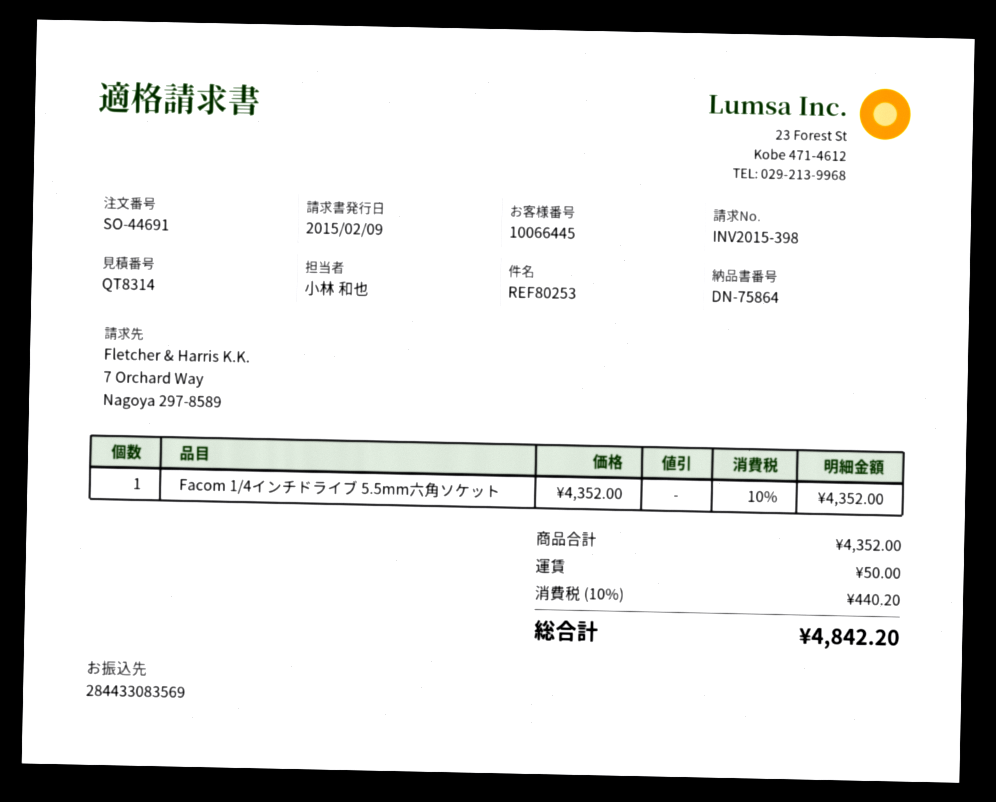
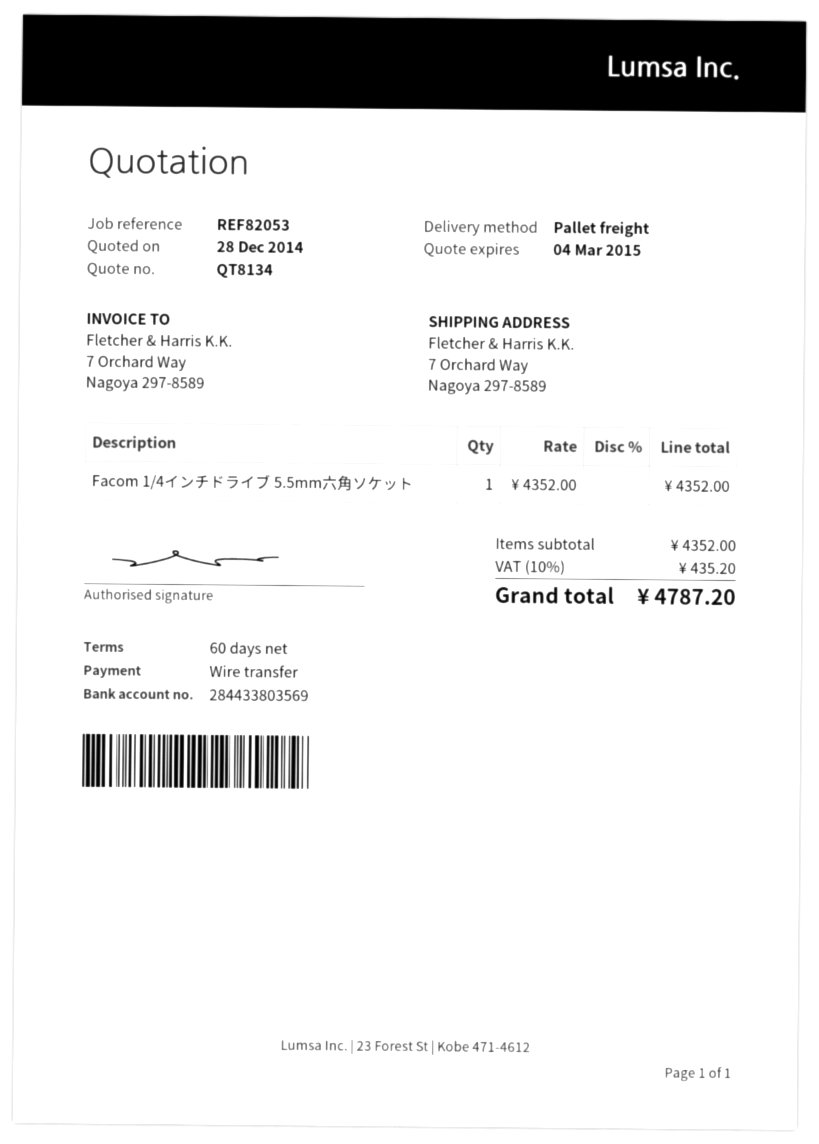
quote number: QT8314 -> QT8134
reference: REF80253 -> REF82053
bank account: 284433083569 -> 284433803569
shipping: 50.00 -> none
tax: 10% = 440.20 -> 10% = 435.20
total: 4842.20 -> 4787.20

